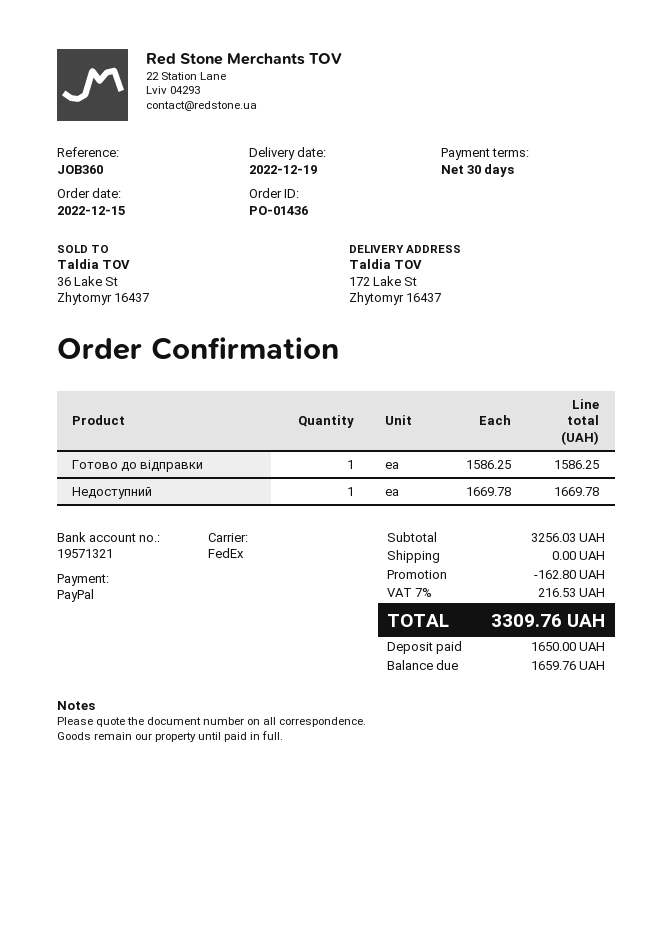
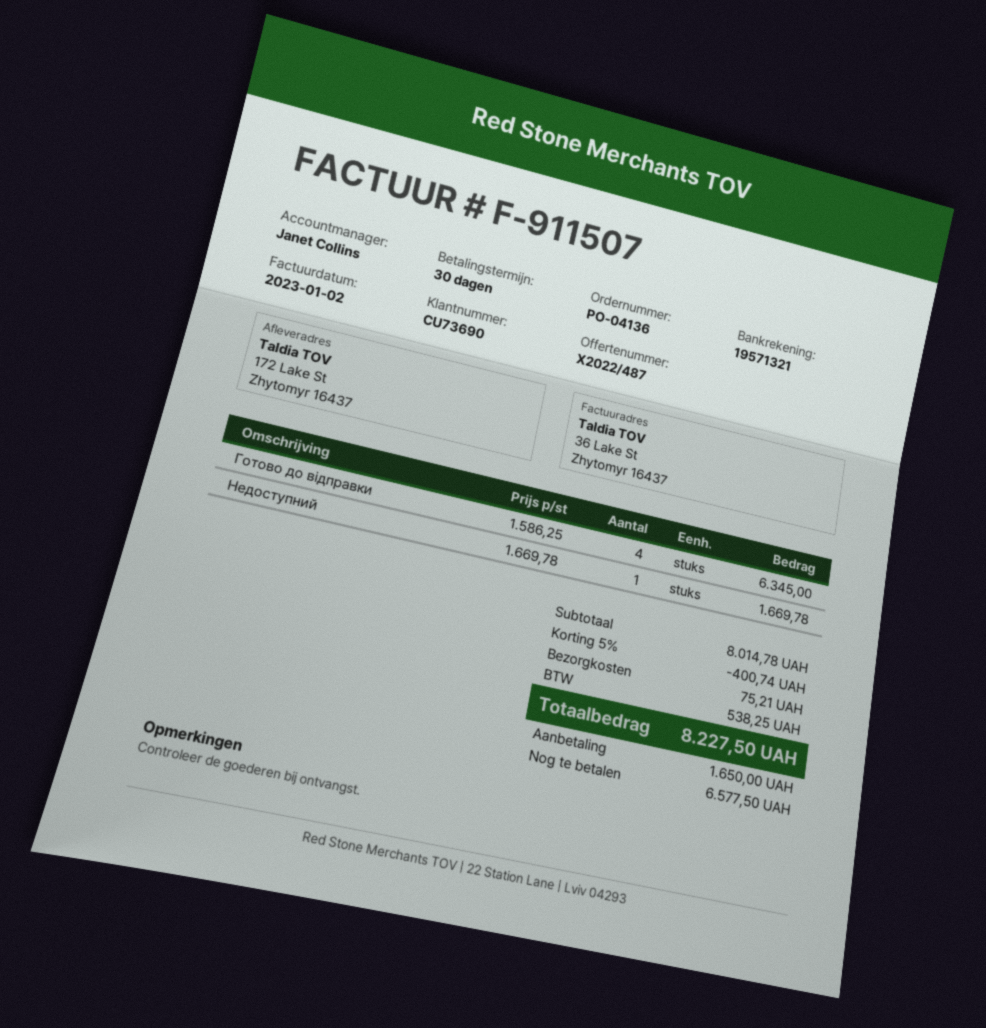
order number: PO-01436 -> PO-04136
Готово до відправки: 1 x 1586.25 = 1586.25 -> 4 x 1586.25 = 6345.00
subtotal: 3256.03 -> 8014.78
discount: 162.80 -> 400.74
shipping: 0.00 -> 75.21
tax: 216.53 -> 538.25
total: 3309.76 -> 8227.50
balance: 1659.76 -> 6577.50

